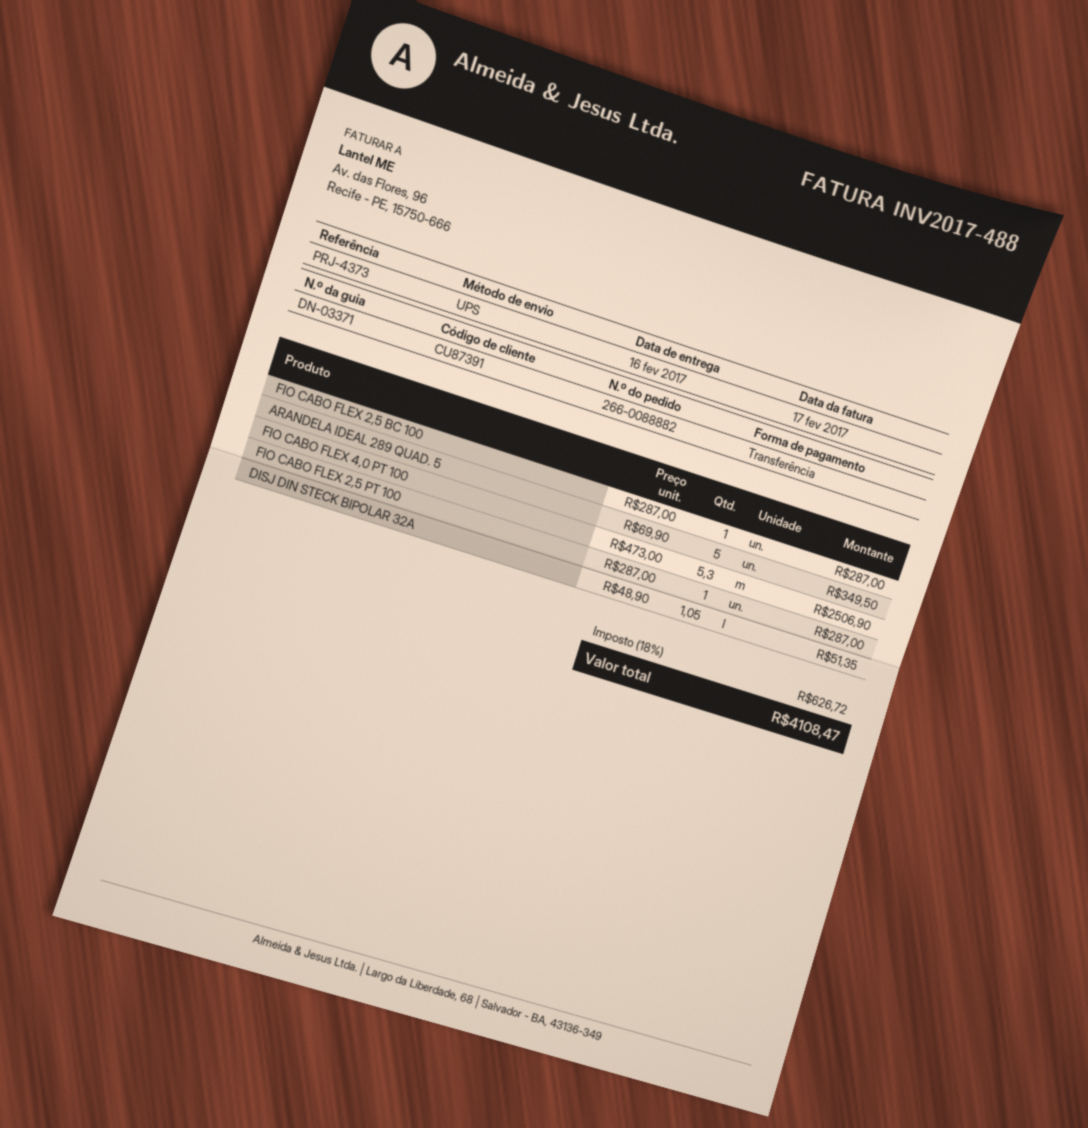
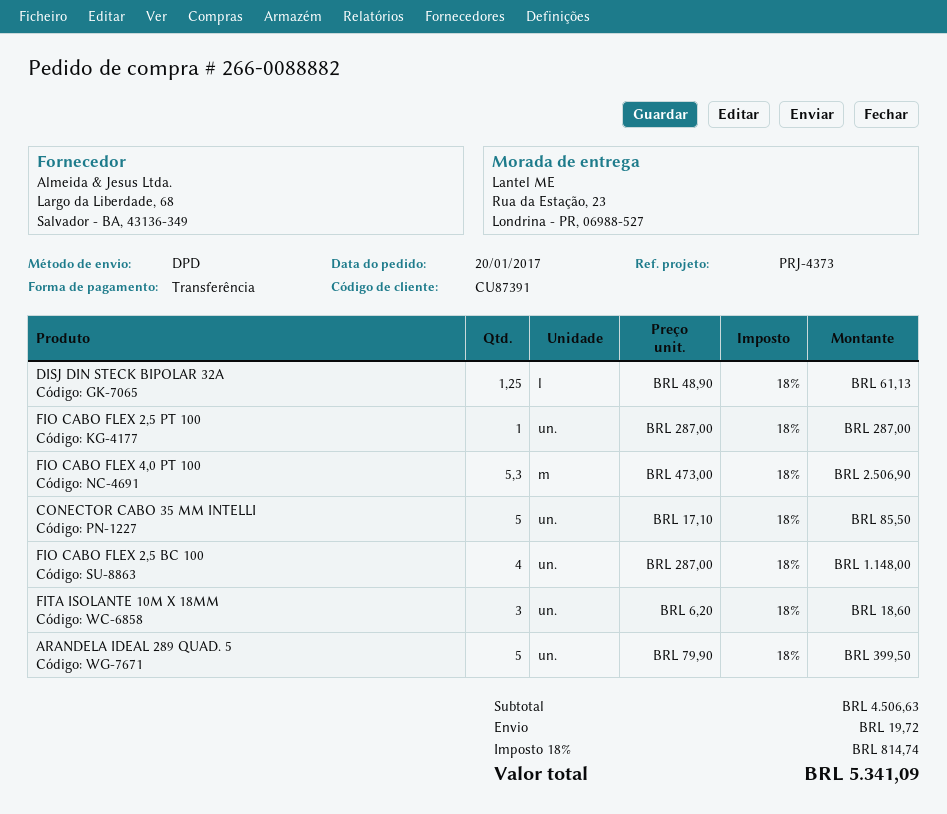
shipping method: UPS -> DPD
FIO CABO FLEX 2,5 BC 100: 1 x 287.00 = 287.00 -> 4 x 287.00 = 1148.00
ARANDELA IDEAL 289 QUAD. 5: 5 x 69.90 = 349.50 -> 5 x 79.90 = 399.50
DISJ DIN STECK BIPOLAR 32A: 1.05 x 48.90 = 51.35 -> 1.25 x 48.90 = 61.13
CONECTOR CABO 35 MM INTELLI: none -> 5 x 17.10 = 85.50
FITA ISOLANTE 10M X 18MM: none -> 3 x 6.20 = 18.60
shipping: none -> 19.72
tax: 18% = 626.72 -> 18% = 814.74
total: 4108.47 -> 5341.09

